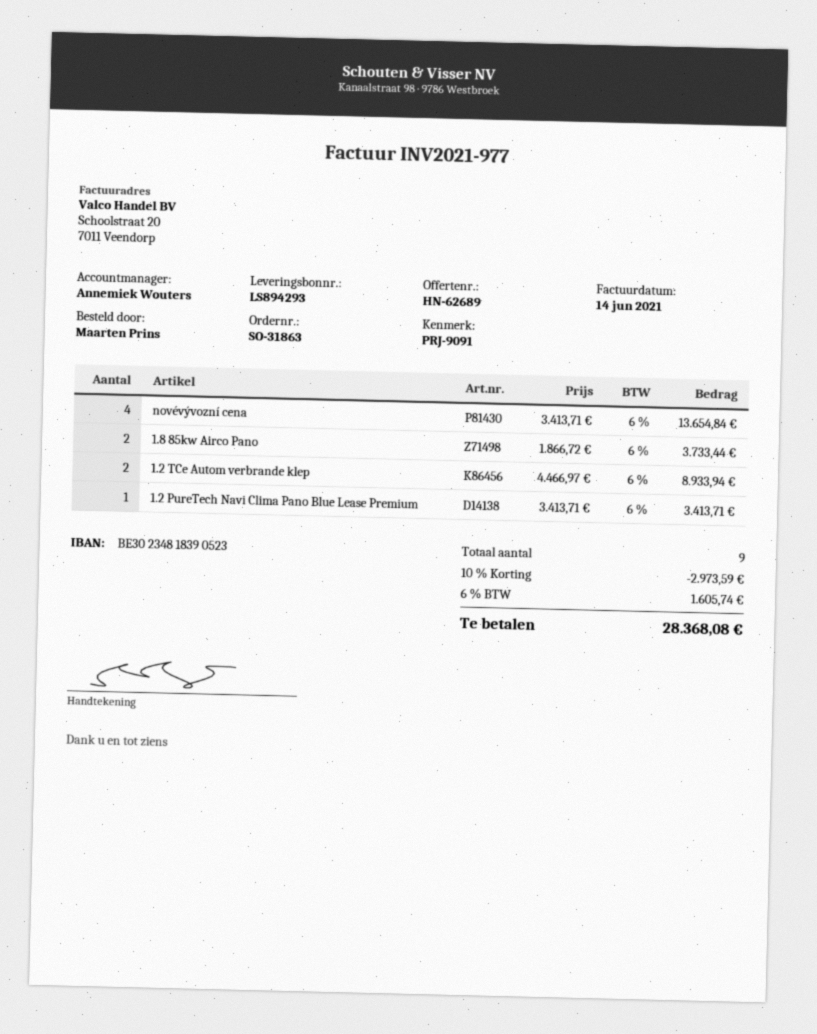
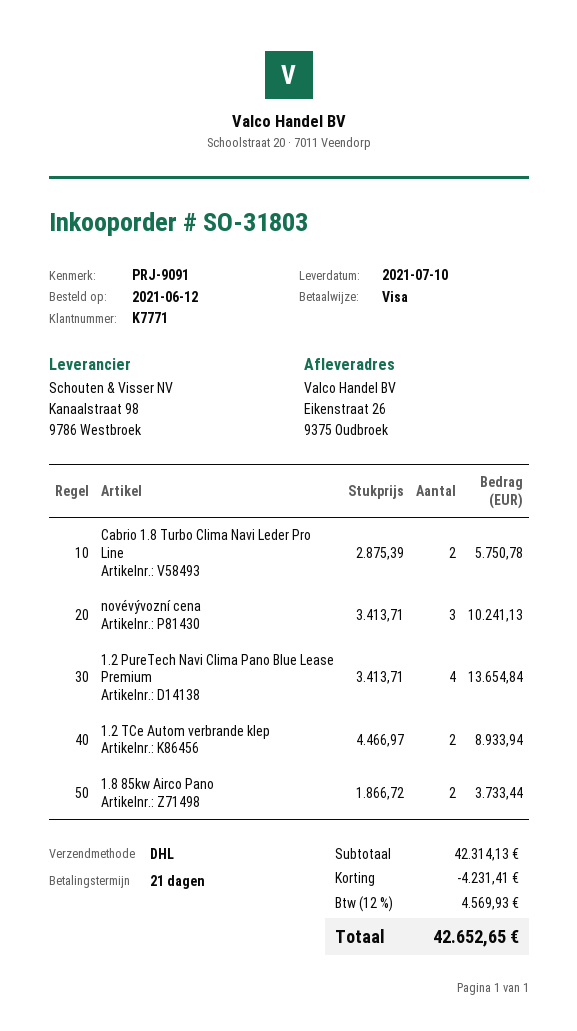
order number: SO-31863 -> SO-31803
novévývozní cena: 4 x 3413.71 = 13654.84 -> 3 x 3413.71 = 10241.13
1.2 PureTech Navi Clima Pano Blue Lease Premium: 1 x 3413.71 = 3413.71 -> 4 x 3413.71 = 13654.84
Cabrio 1.8 Turbo Clima Navi Leder Pro Line: none -> 2 x 2875.39 = 5750.78
discount: 2973.59 -> 4231.41
tax: 6% = 1605.74 -> 12% = 4569.93
total: 28368.08 -> 42652.65

